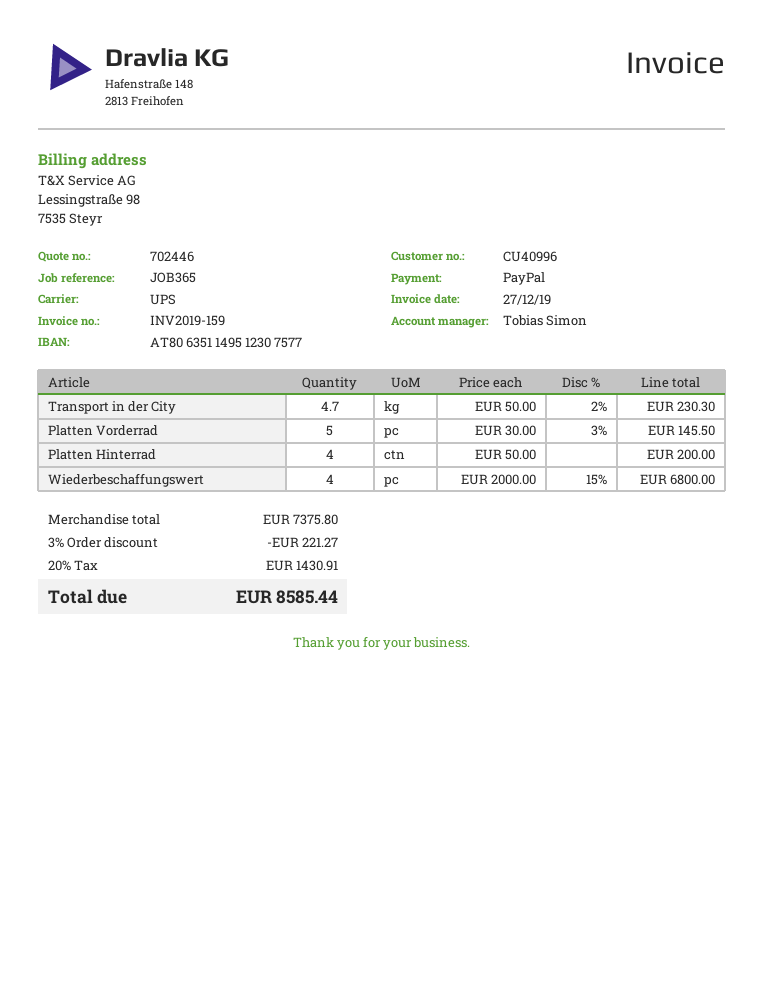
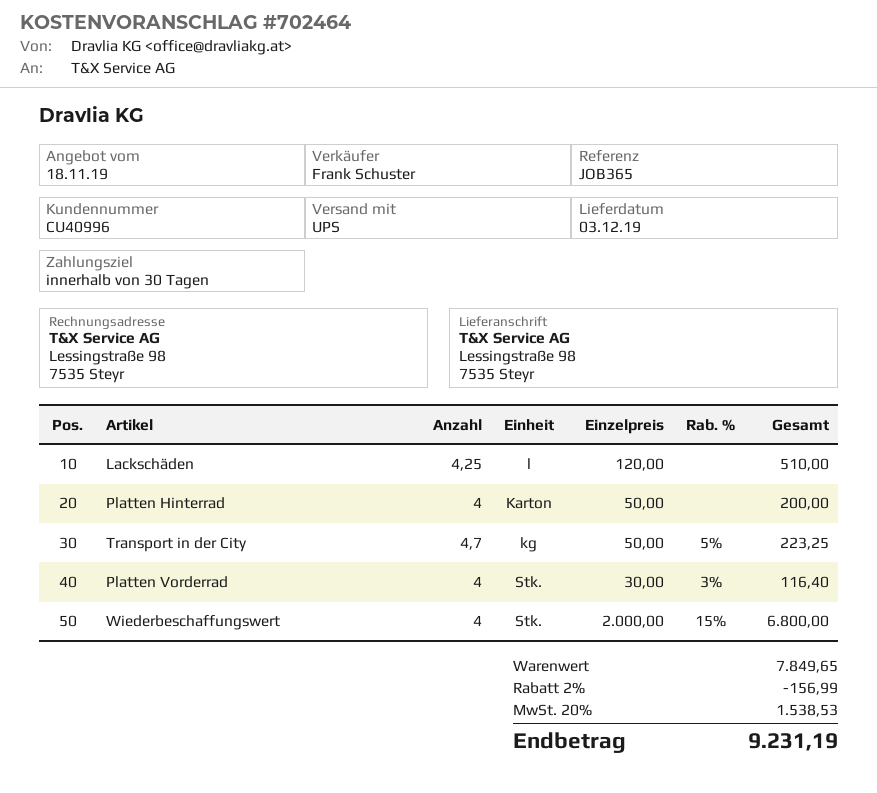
quote number: 702446 -> 702464
sales rep: Tobias Simon -> Frank Schuster
Transport in der City: 4.7 x 50.00 - 2% = 230.30 -> 4.7 x 50.00 - 5% = 223.25
Platten Vorderrad: 5 x 30.00 - 3% = 145.50 -> 4 x 30.00 - 3% = 116.40
Lackschäden: none -> 4.25 x 120.00 = 510.00
subtotal: 7375.80 -> 7849.65
discount: 3% = 221.27 -> 2% = 156.99
tax: 20% = 1430.91 -> 20% = 1538.53
total: 8585.44 -> 9231.19

